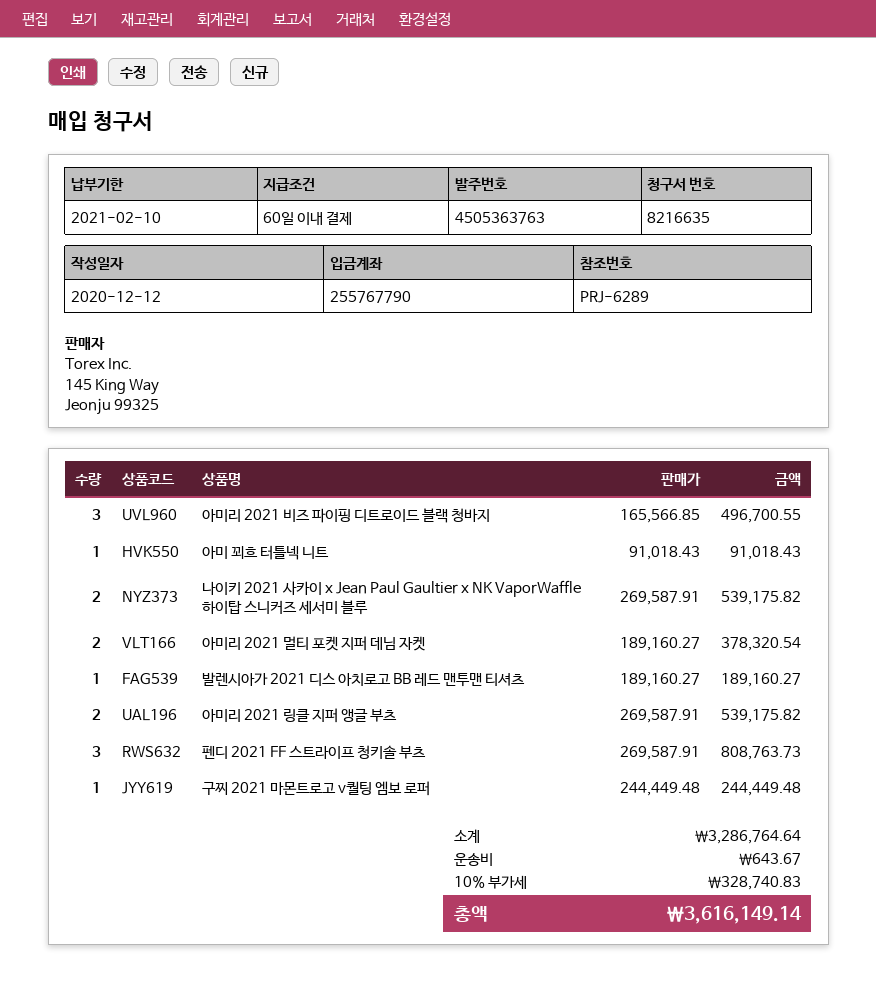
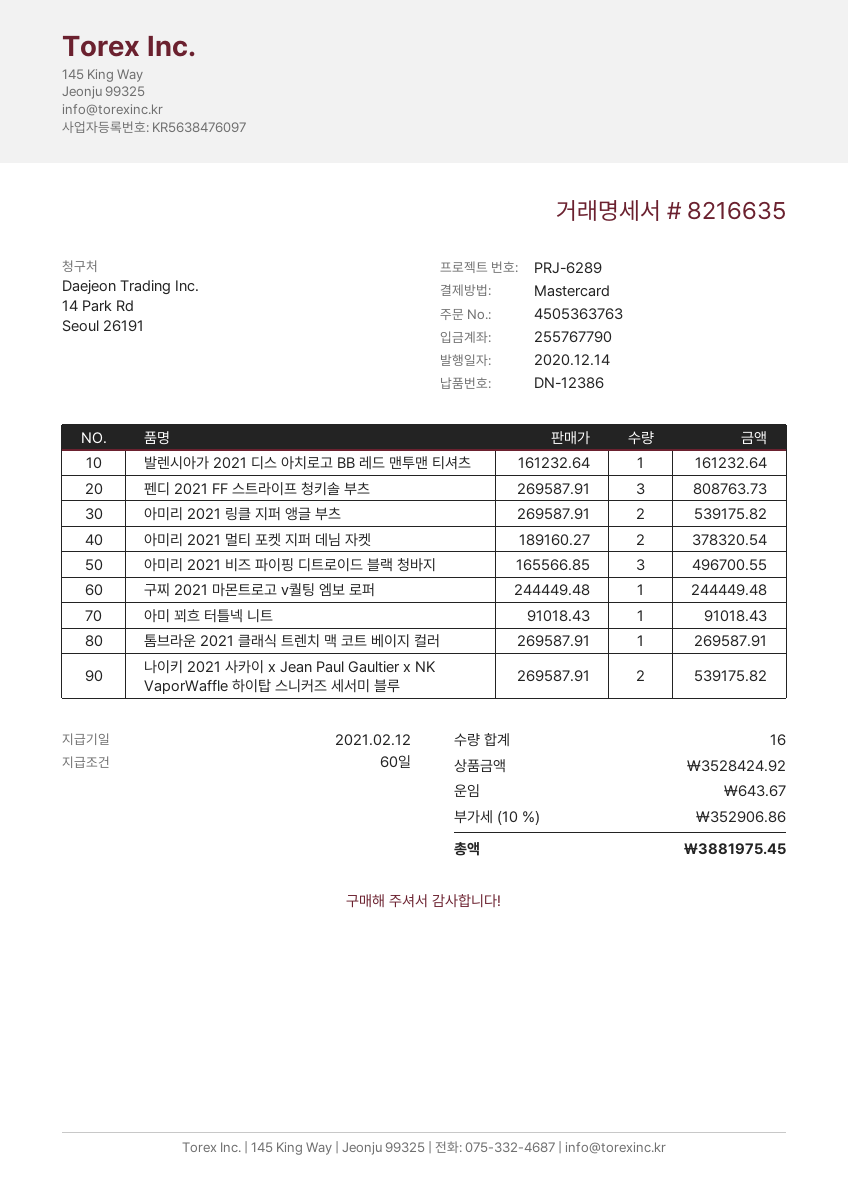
invoice date: 2020-12-12 -> 2020-12-14
due date: 2021-02-10 -> 2021-02-12
발렌시아가 2021 디스 아치로고 BB 레드 맨투맨 티셔츠: 1 x 189160.27 = 189160.27 -> 1 x 161232.64 = 161232.64
톰브라운 2021 클래식 트렌치 맥 코트 베이지 컬러: none -> 1 x 269587.91 = 269587.91
subtotal: 3286764.64 -> 3528424.92
tax: 10% = 328740.83 -> 10% = 352906.86
total: 3616149.14 -> 3881975.45

